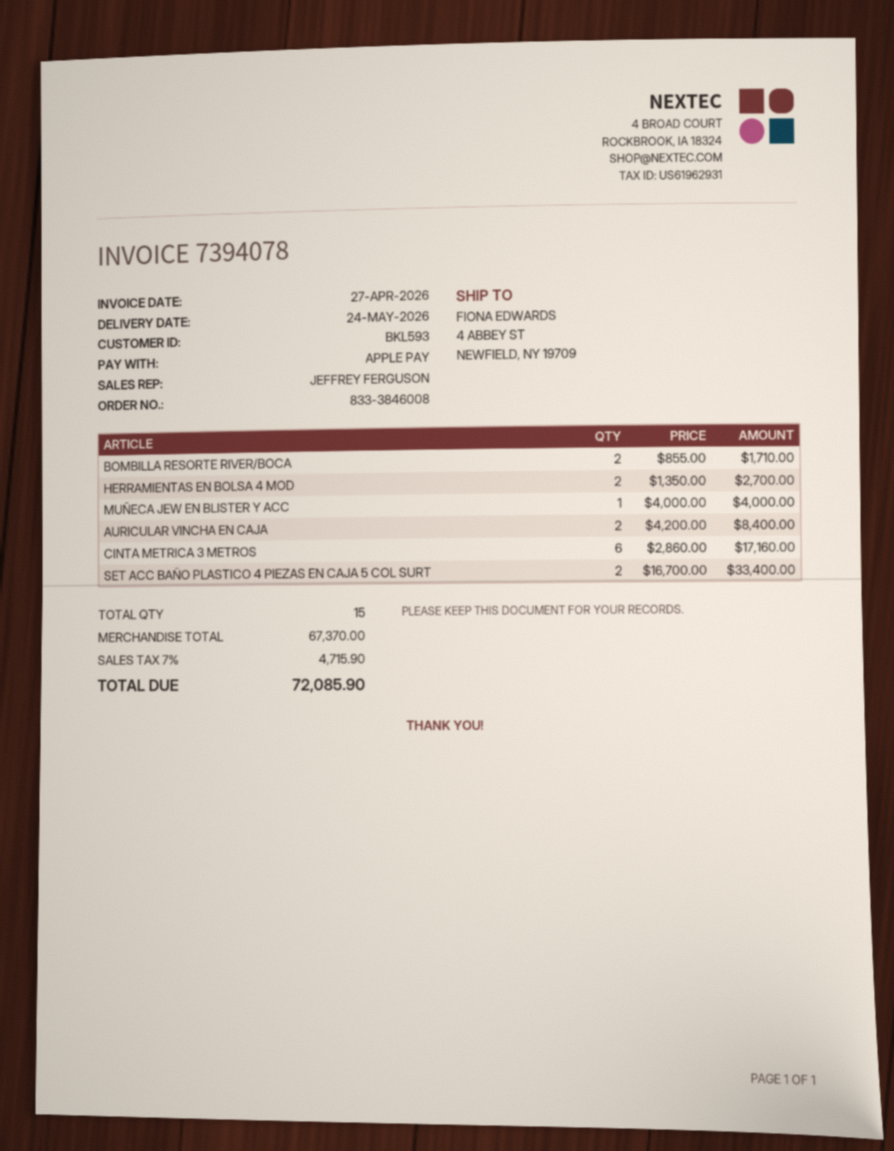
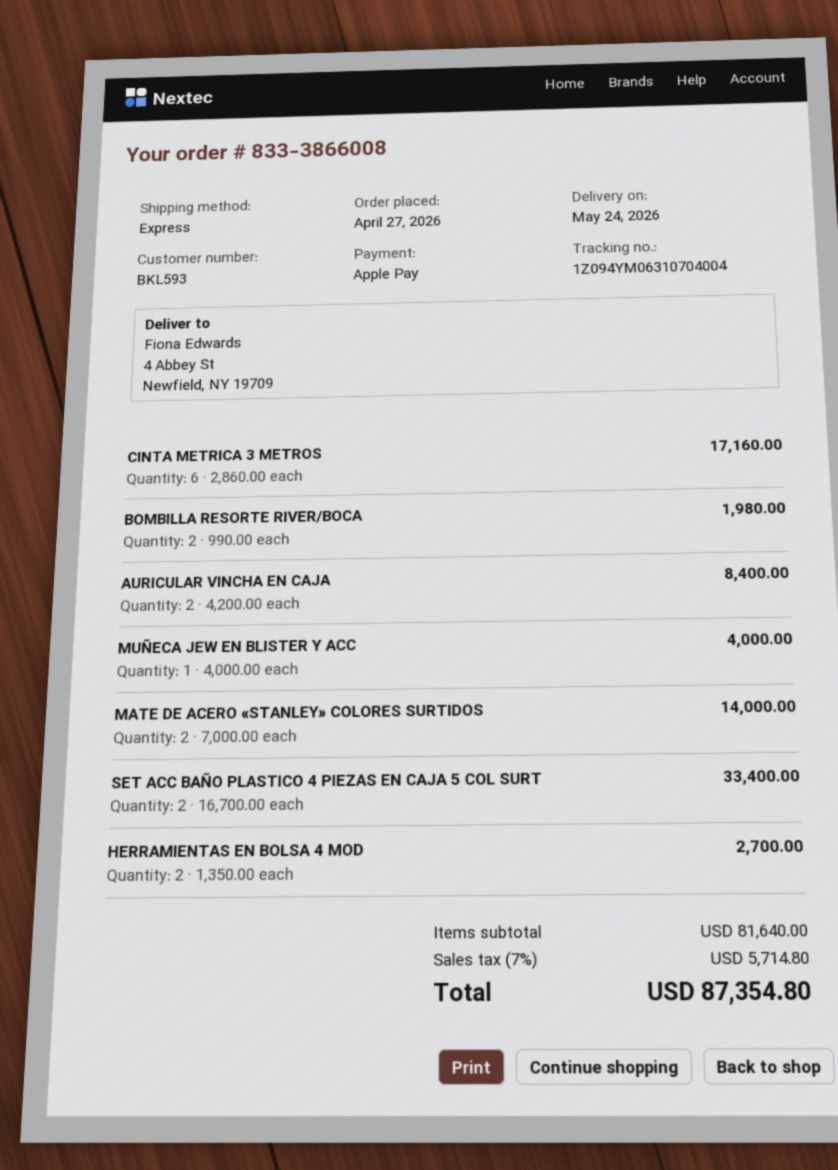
order number: 833-3846008 -> 833-3866008
BOMBILLA RESORTE RIVER/BOCA: 2 x 855.00 = 1710.00 -> 2 x 990.00 = 1980.00
MATE DE ACERO «STANLEY» COLORES SURTIDOS: none -> 2 x 7000.00 = 14000.00
subtotal: 67370.00 -> 81640.00
tax: 7% = 4715.90 -> 7% = 5714.80
total: 72085.90 -> 87354.80

